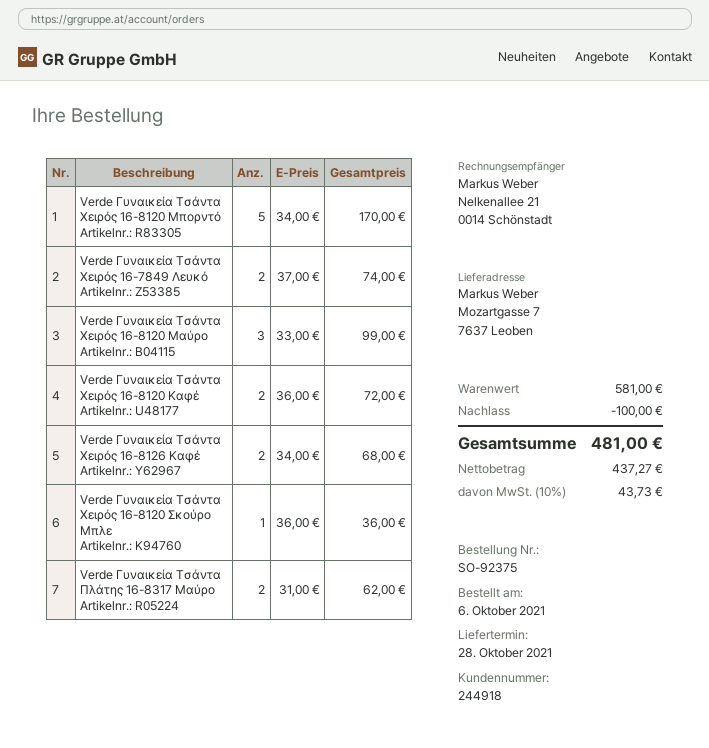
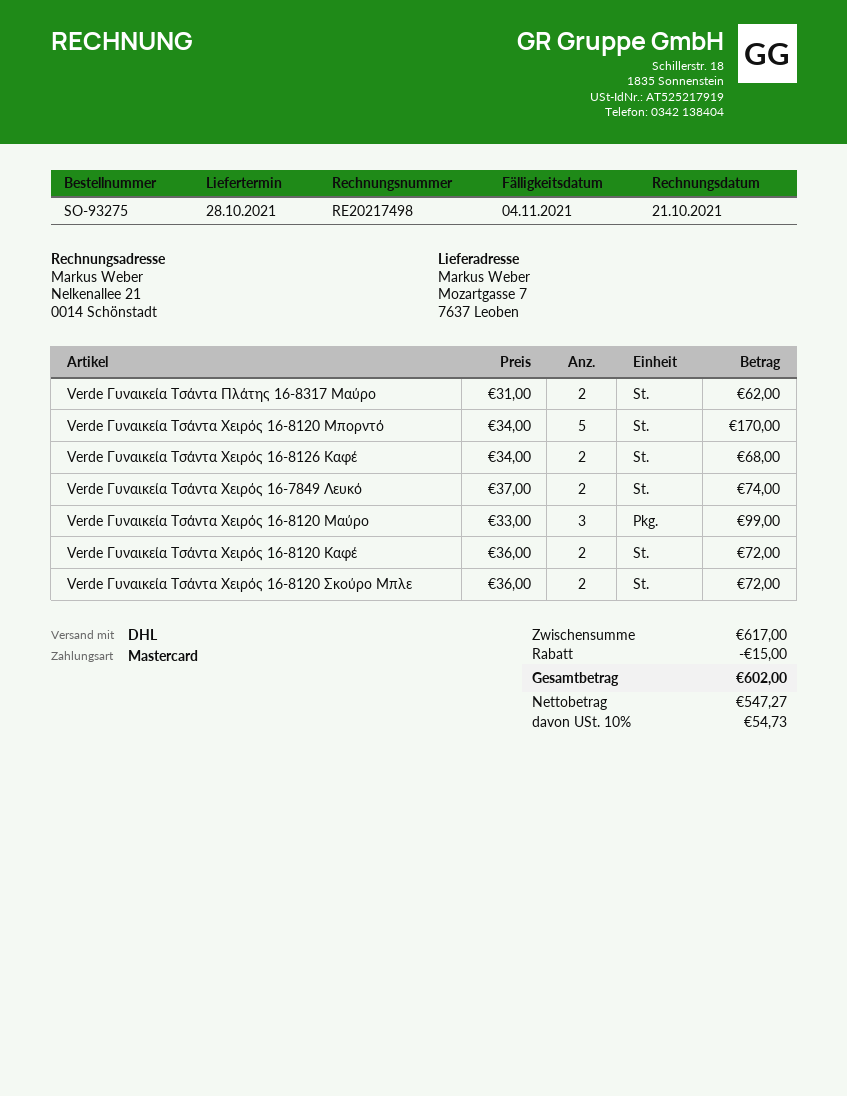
order number: SO-92375 -> SO-93275
Verde Γυναικεία Τσάντα Χειρός 16-8120 Σκούρο Μπλε: 1 x 36.00 = 36.00 -> 2 x 36.00 = 72.00
subtotal: 581.00 -> 617.00
discount: 100.00 -> 15.00
net: 437.27 -> 547.27
tax: 10% = 43.73 -> 10% = 54.73
total: 481.00 -> 602.00

